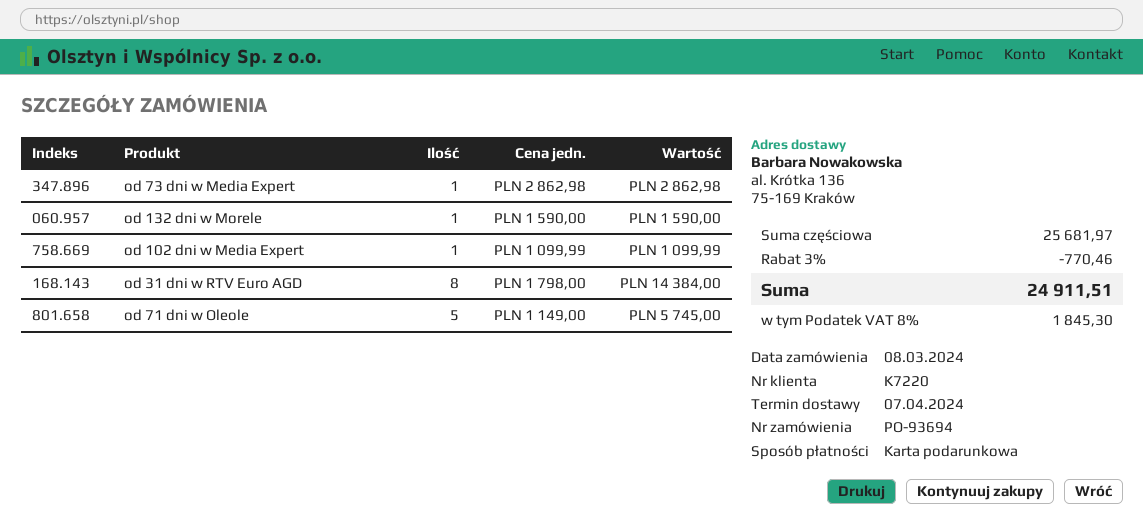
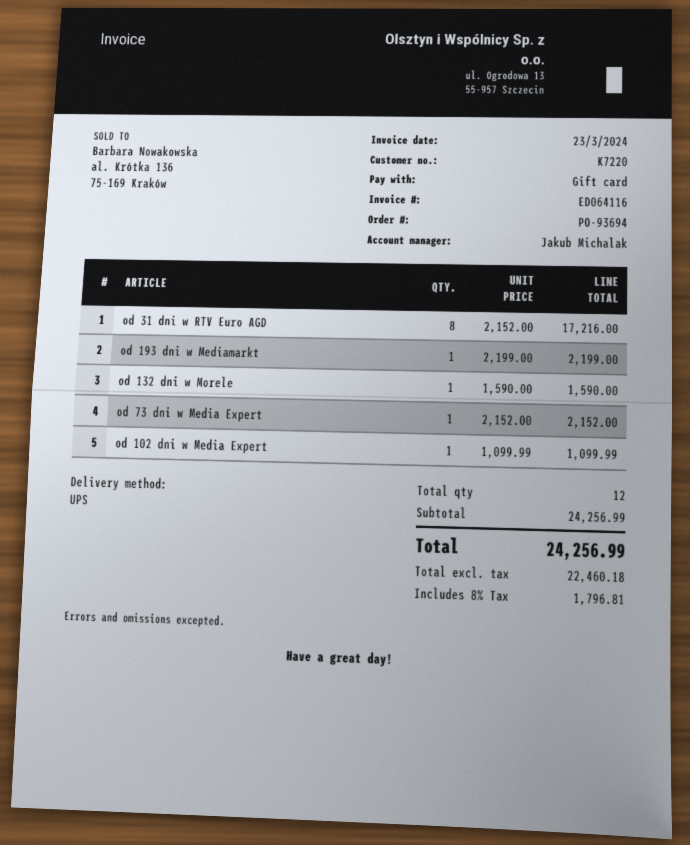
od 73 dni w Media Expert: 1 x 2862.98 = 2862.98 -> 1 x 2152.00 = 2152.00
od 31 dni w RTV Euro AGD: 8 x 1798.00 = 14384.00 -> 8 x 2152.00 = 17216.00
od 71 dni w Oleole: 5 x 1149.00 = 5745.00 -> none
od 193 dni w Mediamarkt: none -> 1 x 2199.00 = 2199.00
subtotal: 25681.97 -> 24256.99
discount: 3% = 770.46 -> none
tax: 8% = 1845.30 -> 8% = 1796.81
total: 24911.51 -> 24256.99

